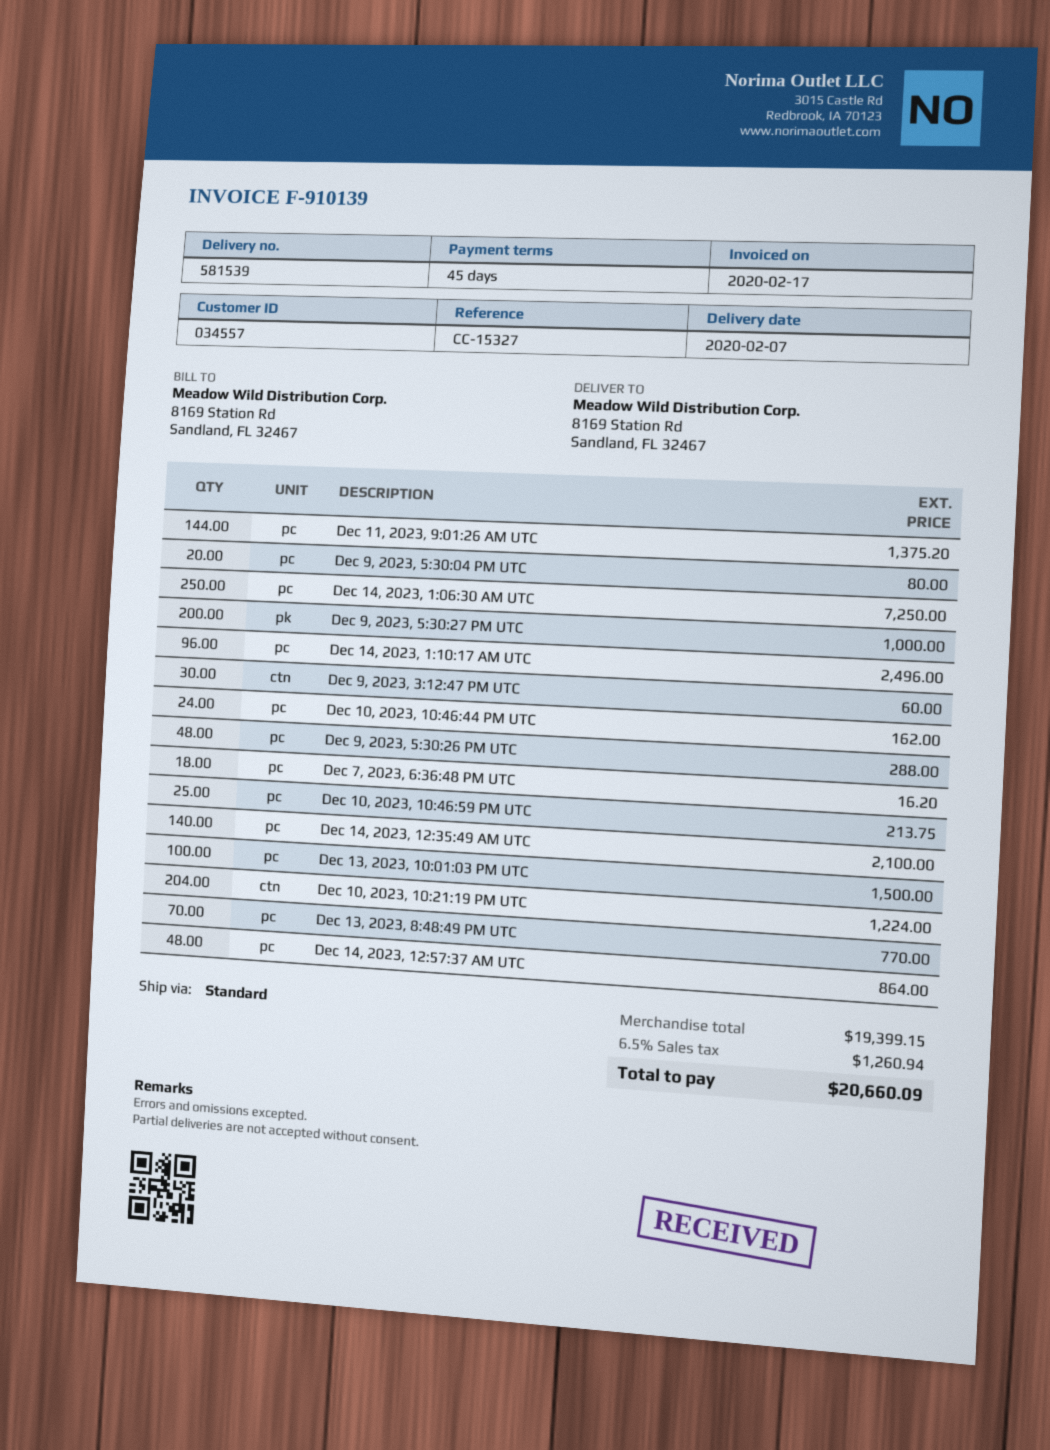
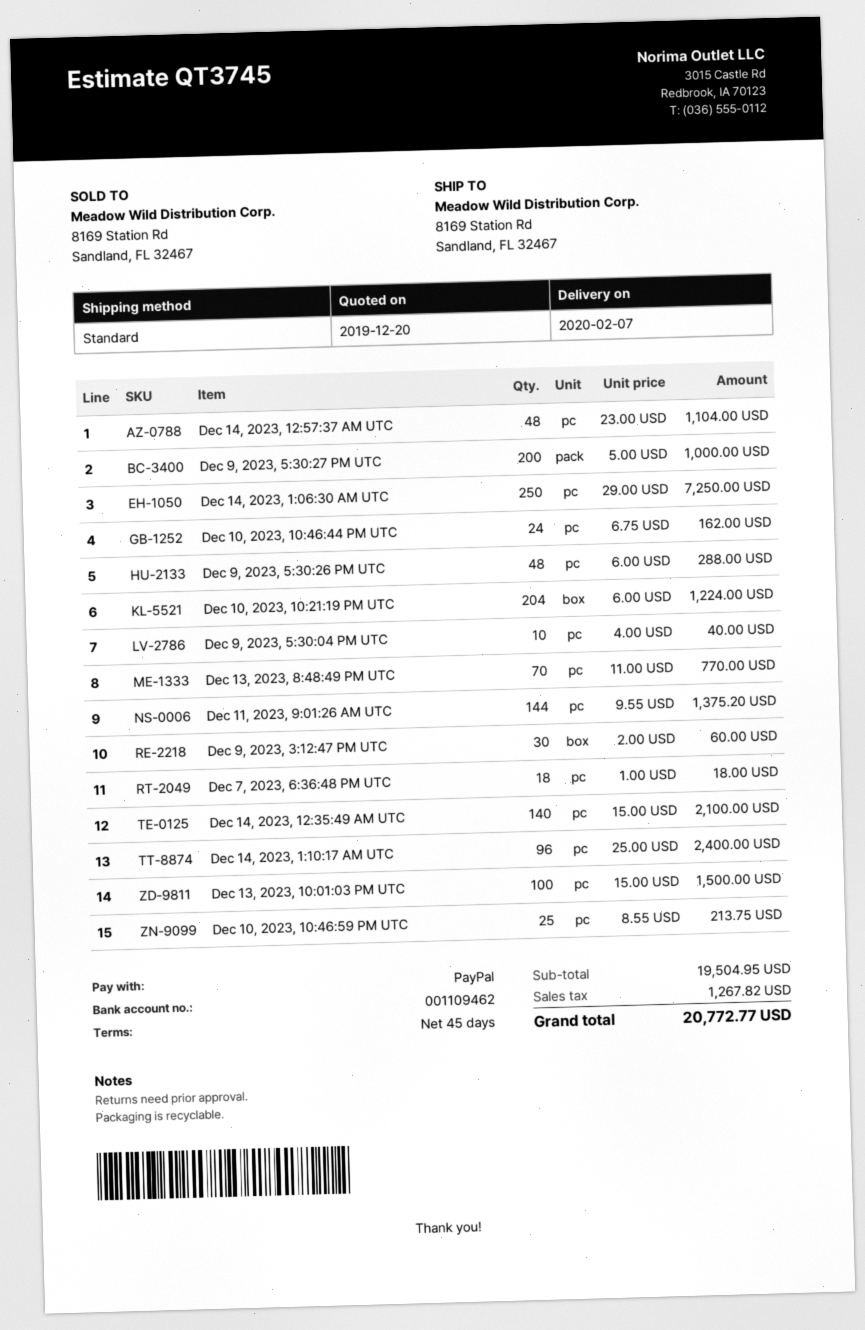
Dec 9, 2023, 5:30:04 PM UTC: 20 for 80.00 -> 10 for 40.00
Dec 14, 2023, 1:10:17 AM UTC: 96 for 2496.00 -> 96 for 2400.00
Dec 7, 2023, 6:36:48 PM UTC: 18 for 16.20 -> 18 for 18.00
Dec 14, 2023, 12:57:37 AM UTC: 48 for 864.00 -> 48 for 1104.00
subtotal: 19399.15 -> 19504.95
tax: 1260.94 -> 1267.82
total: 20660.09 -> 20772.77

